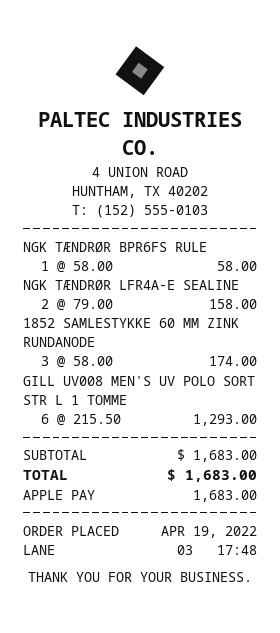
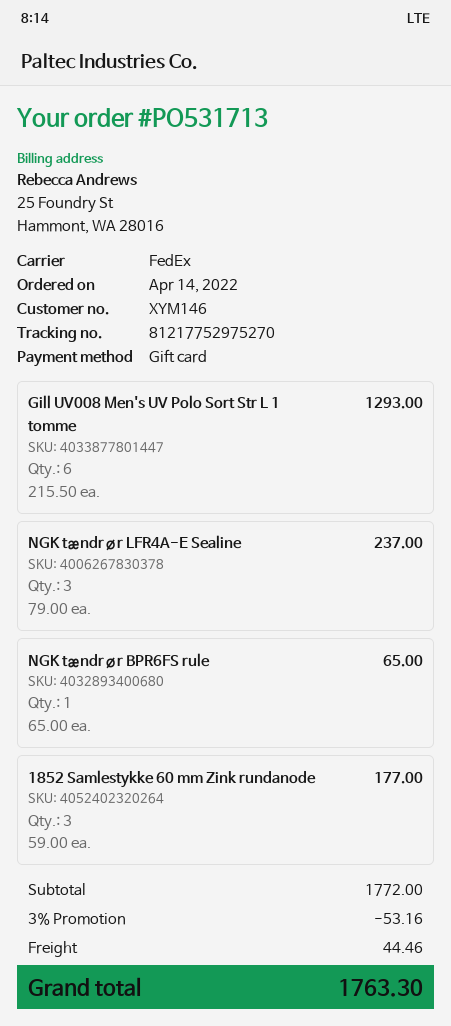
order date: 2022-04-19 -> 2022-04-14
payment method: Apple Pay -> gift card
NGK TÆNDRØR BPR6FS RULE: 1 x 58.00 = 58.00 -> 1 x 65.00 = 65.00
NGK TÆNDRØR LFR4A-E SEALINE: 2 x 79.00 = 158.00 -> 3 x 79.00 = 237.00
1852 SAMLESTYKKE 60 MM ZINK RUNDANODE: 3 x 58.00 = 174.00 -> 3 x 59.00 = 177.00
subtotal: 1683.00 -> 1772.00
discount: none -> 3% = 53.16
shipping: none -> 44.46
total: 1683.00 -> 1763.30

